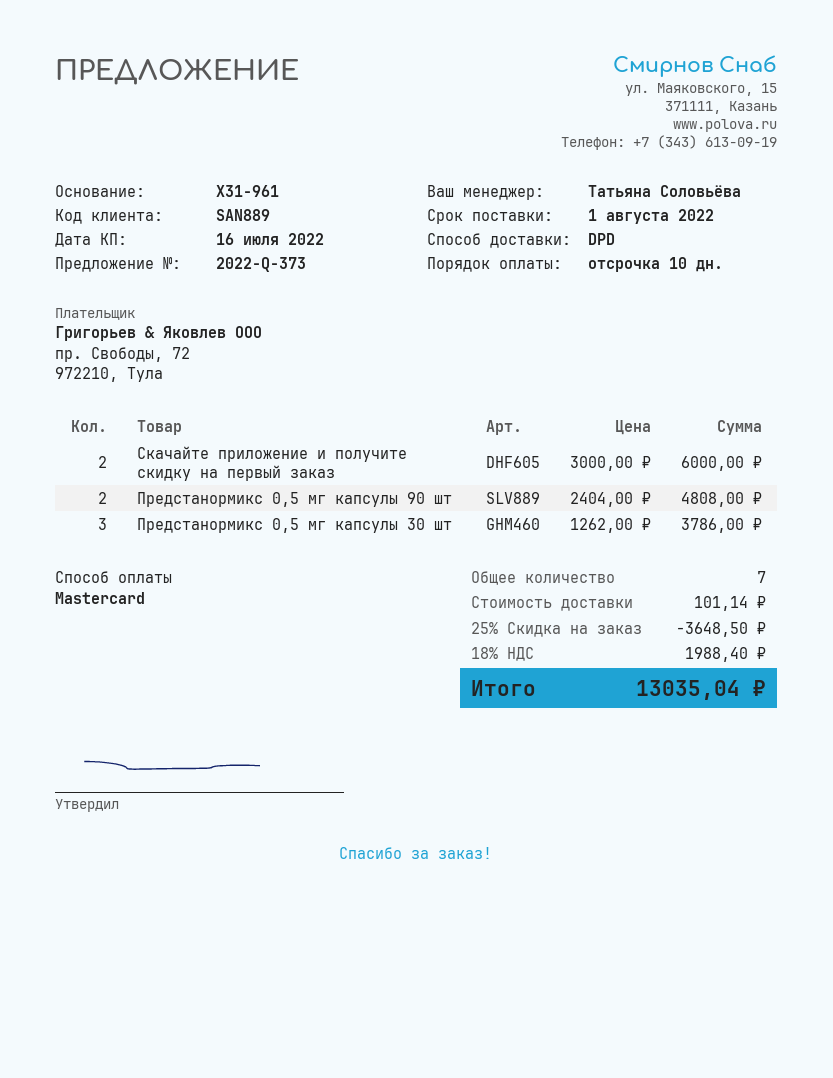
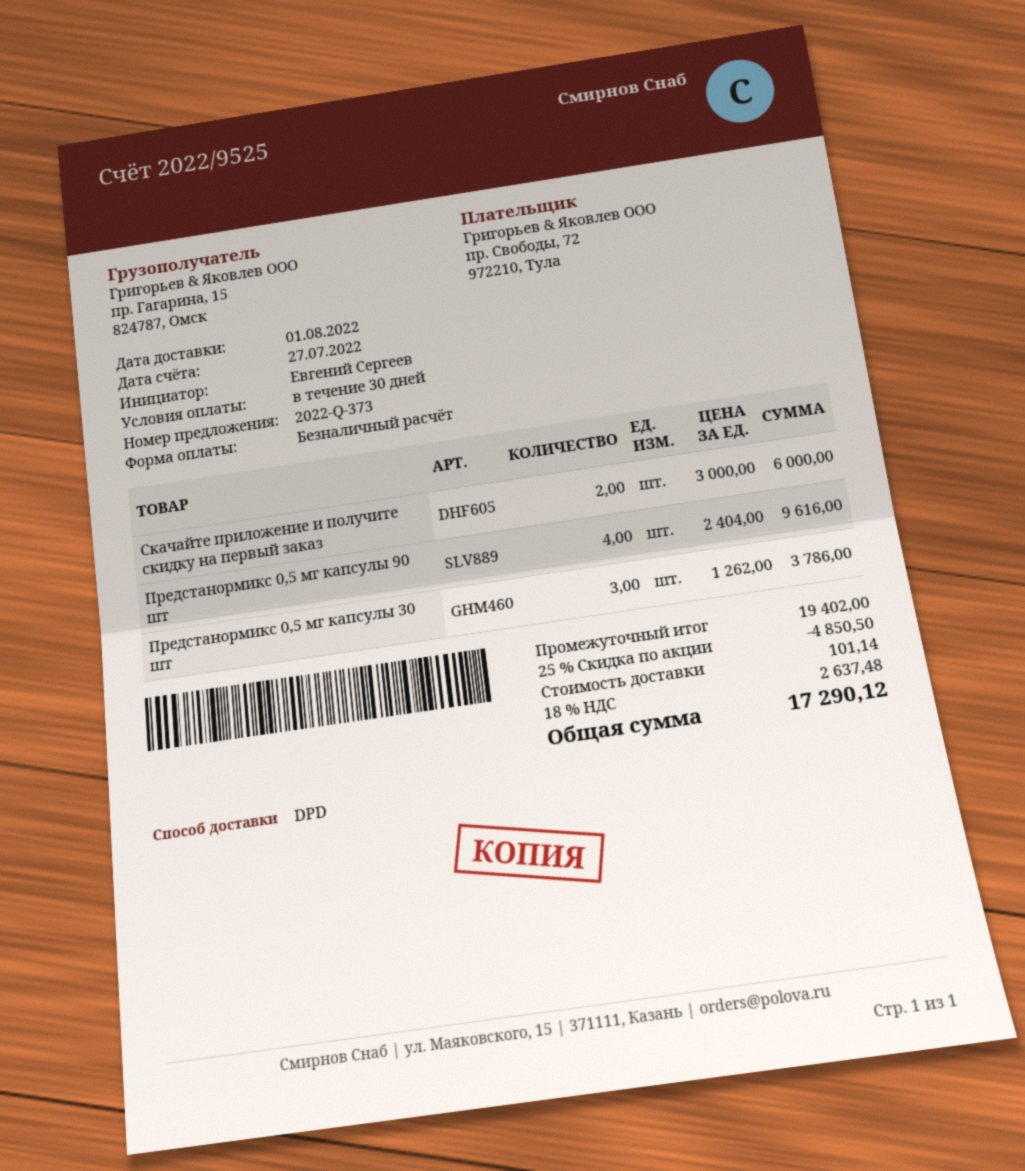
payment terms: 10 days -> 30 days
payment method: Mastercard -> bank transfer
Предстанормикс 0,5 мг капсулы 90 шт: 2 x 2404.00 = 4808.00 -> 4 x 2404.00 = 9616.00
discount: 25% = 3648.50 -> 25% = 4850.50
tax: 18% = 1988.40 -> 18% = 2637.48
total: 13035.04 -> 17290.12

